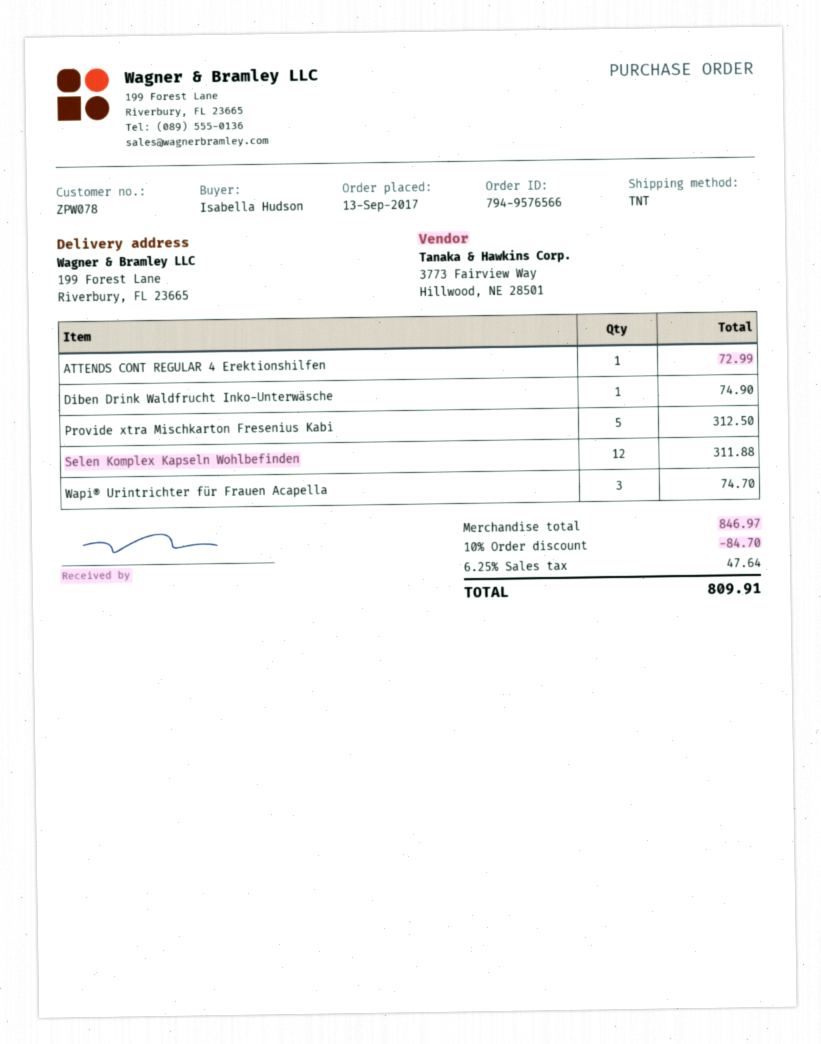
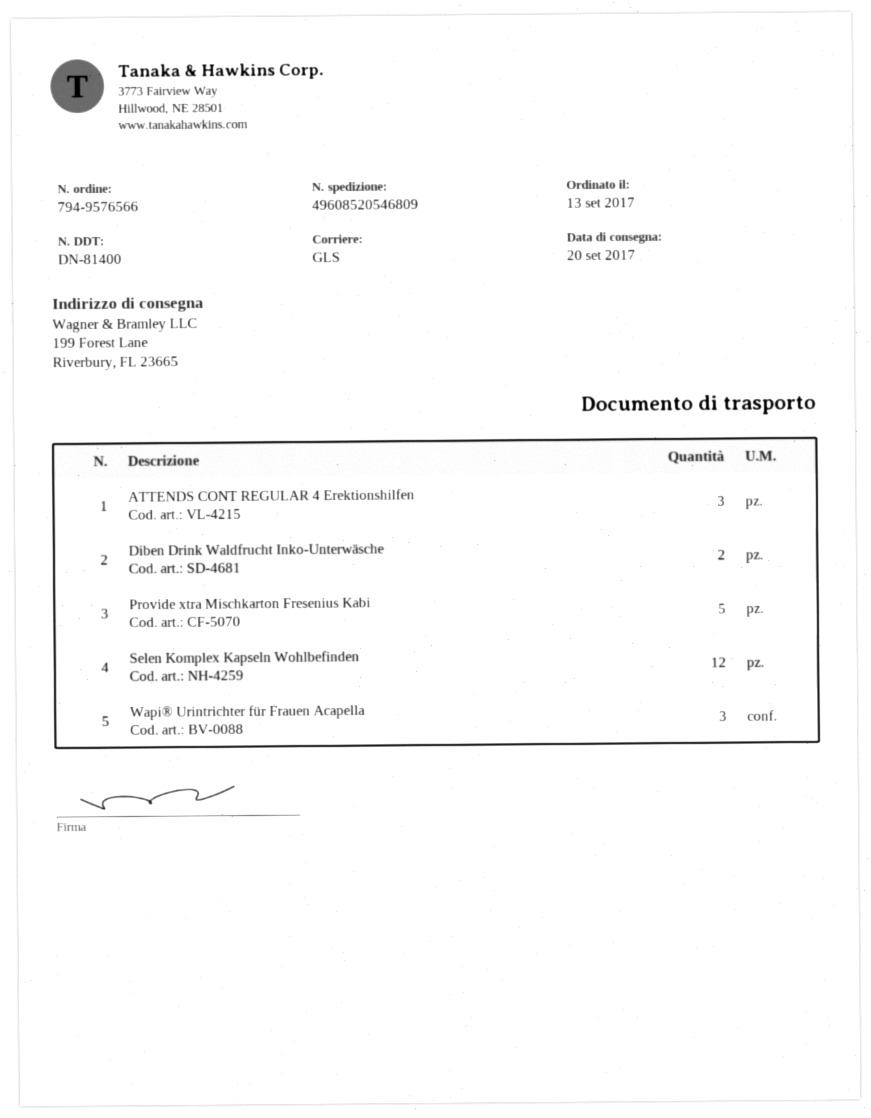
shipping method: TNT -> GLS
ATTENDS CONT REGULAR 4 Erektionshilfen: 1 -> 3
Diben Drink Waldfrucht Inko-Unterwäsche: 1 -> 2

